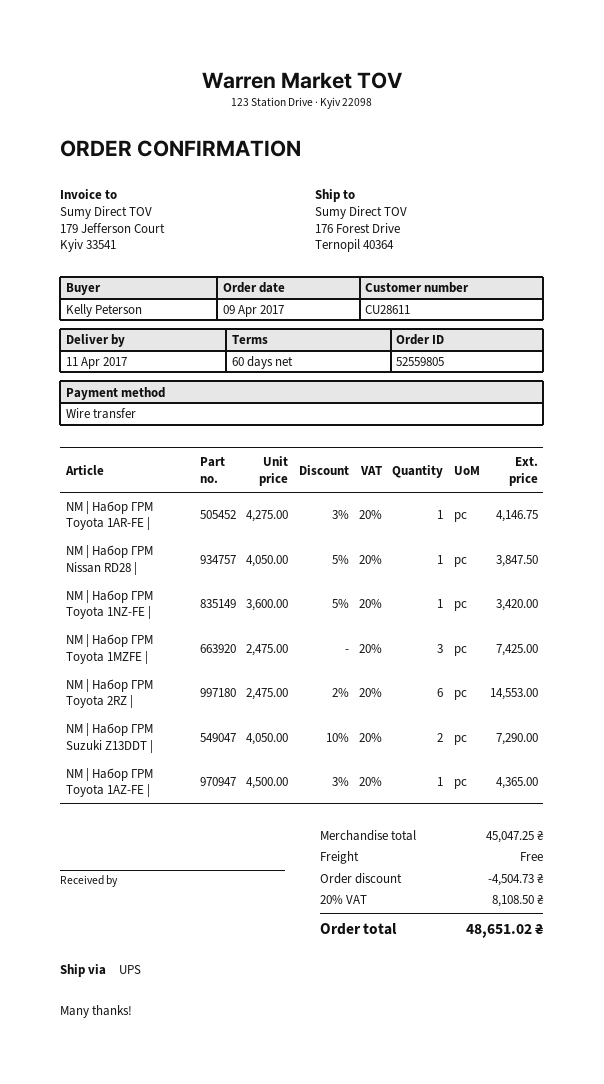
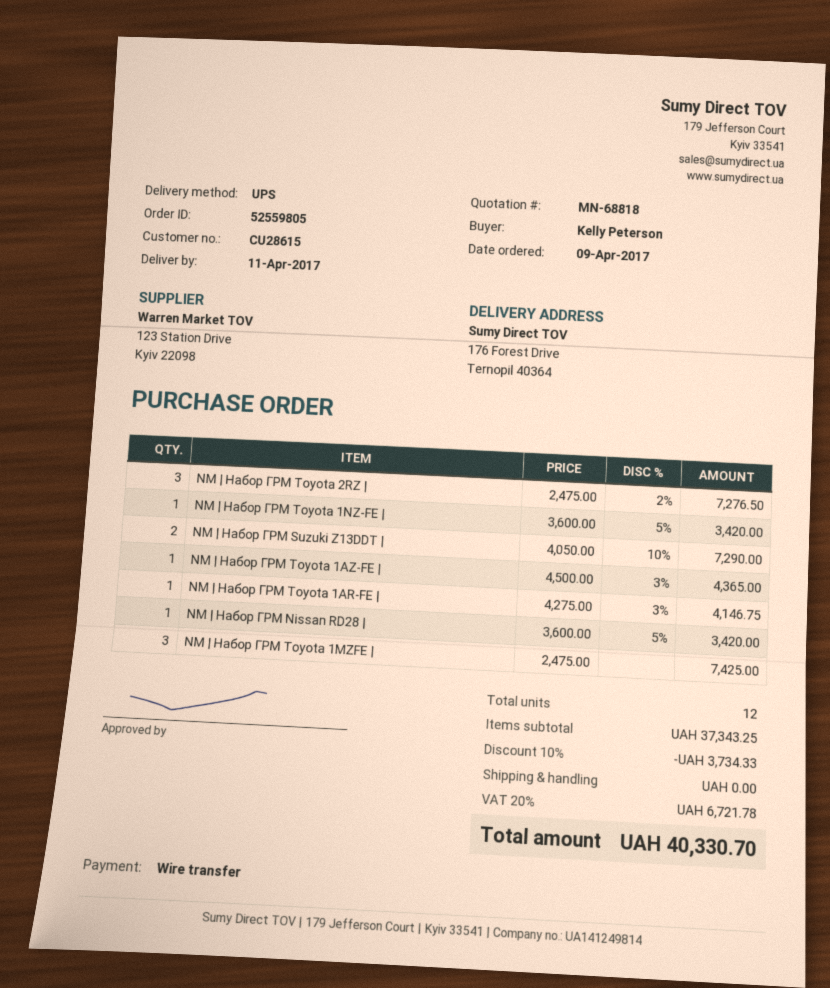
customer number: CU28611 -> CU28615
NM | Набор ГРМ Nissan RD28 |: 1 x 4050.00 - 5% = 3847.50 -> 1 x 3600.00 - 5% = 3420.00
NM | Набор ГРМ Toyota 2RZ |: 6 x 2475.00 - 2% = 14553.00 -> 3 x 2475.00 - 2% = 7276.50
subtotal: 45047.25 -> 37343.25
discount: 4504.73 -> 3734.33
tax: 20% = 8108.50 -> 20% = 6721.78
total: 48651.02 -> 40330.70

